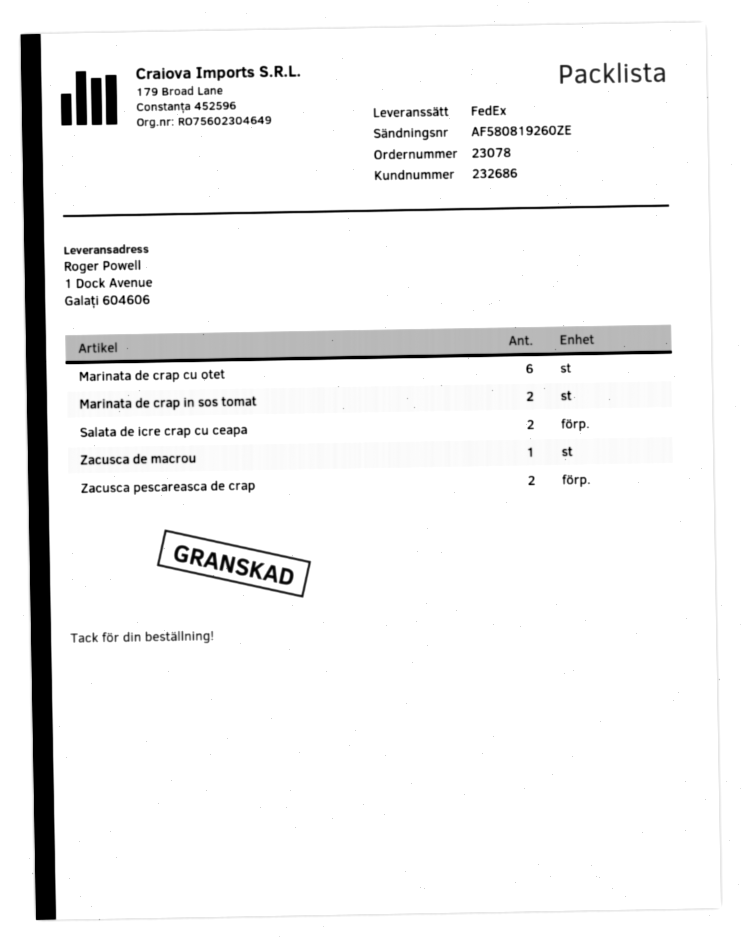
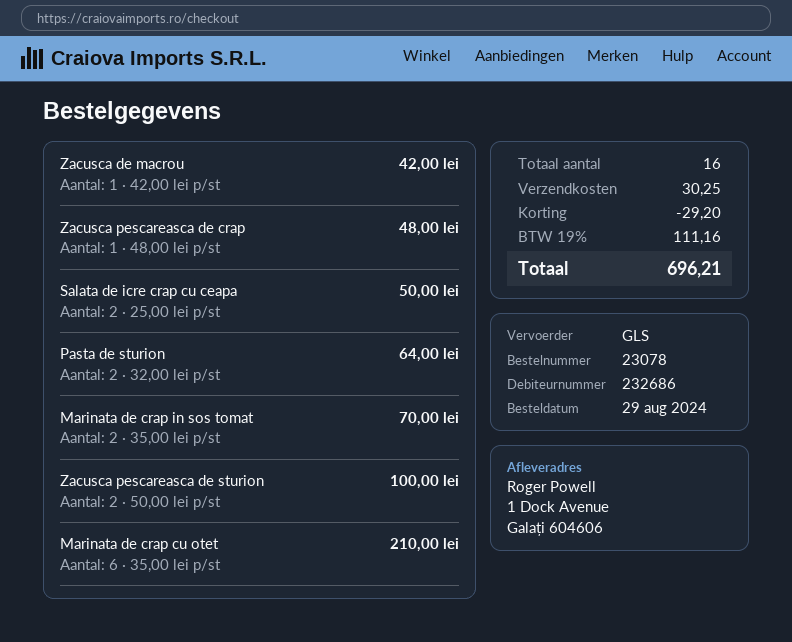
shipping method: FedEx -> GLS
Zacusca pescareasca de crap: 2 -> 1
Pasta de sturion: none -> 2
Zacusca pescareasca de sturion: none -> 2

